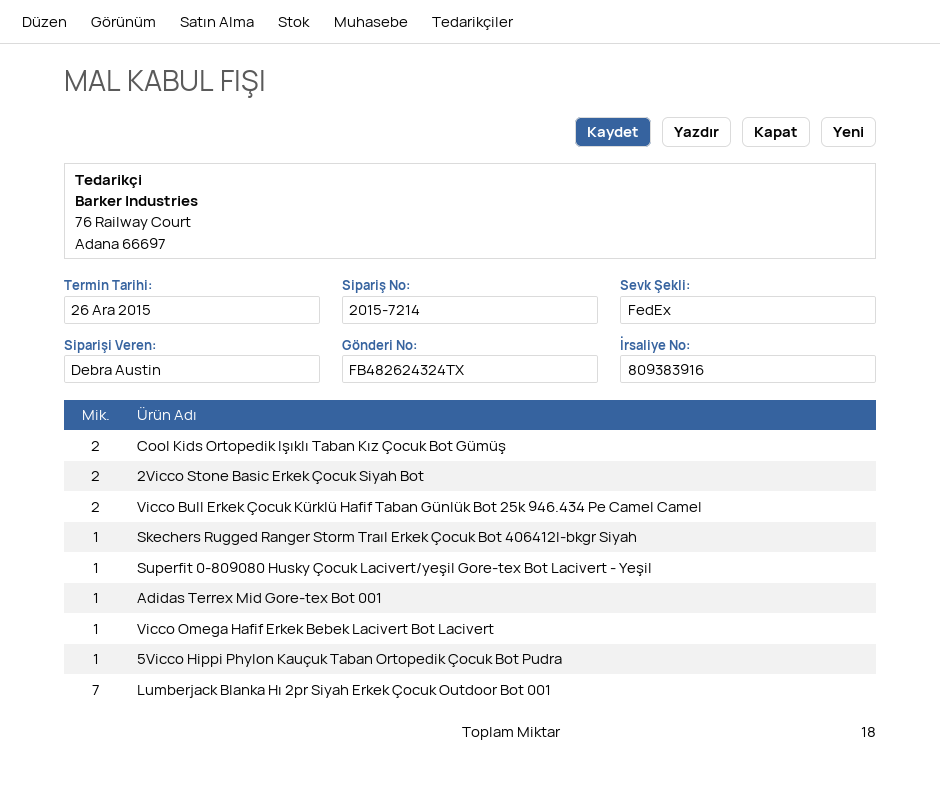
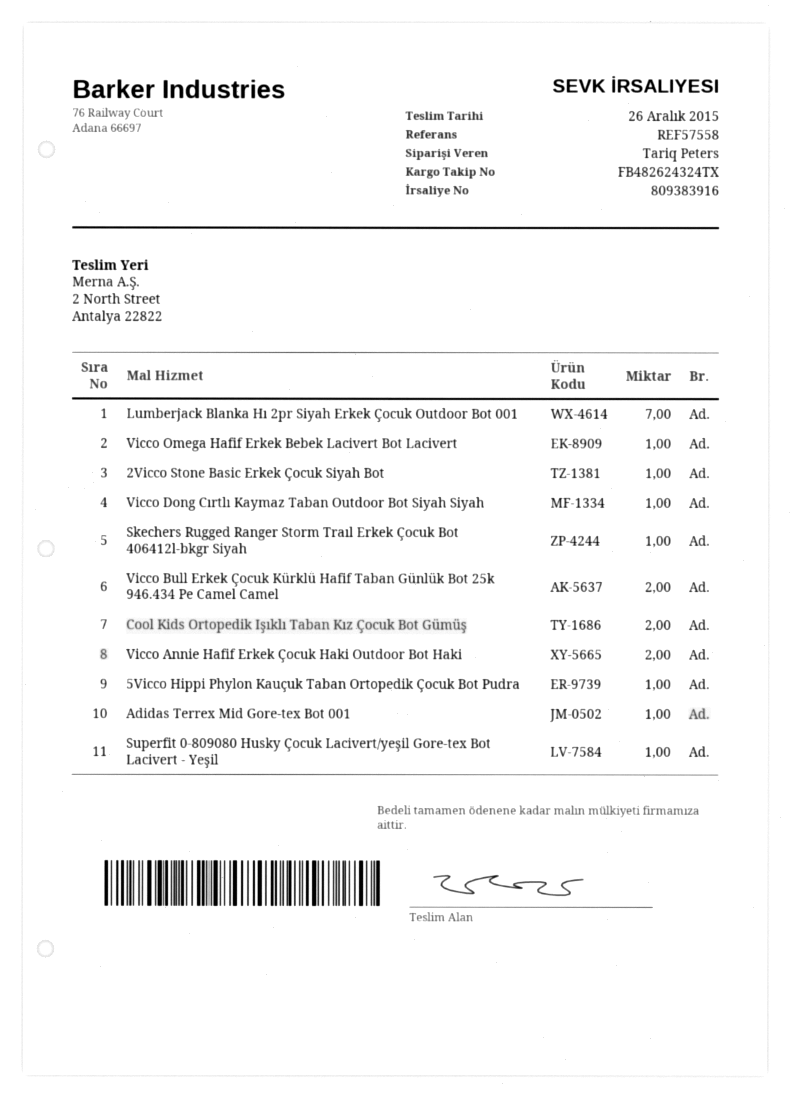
ordered by: Debra Austin -> Tariq Peters
2Vicco Stone Basic Erkek Çocuk Siyah Bot: 2 -> 1
Vicco Dong Cırtlı Kaymaz Taban Outdoor Bot Siyah Siyah: none -> 1
Vicco Annie Hafif Erkek Çocuk Haki Outdoor Bot Haki: none -> 2

